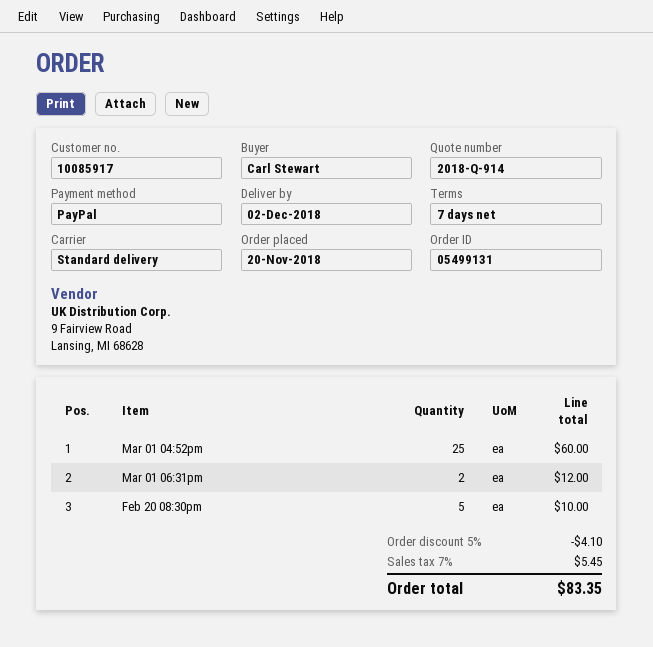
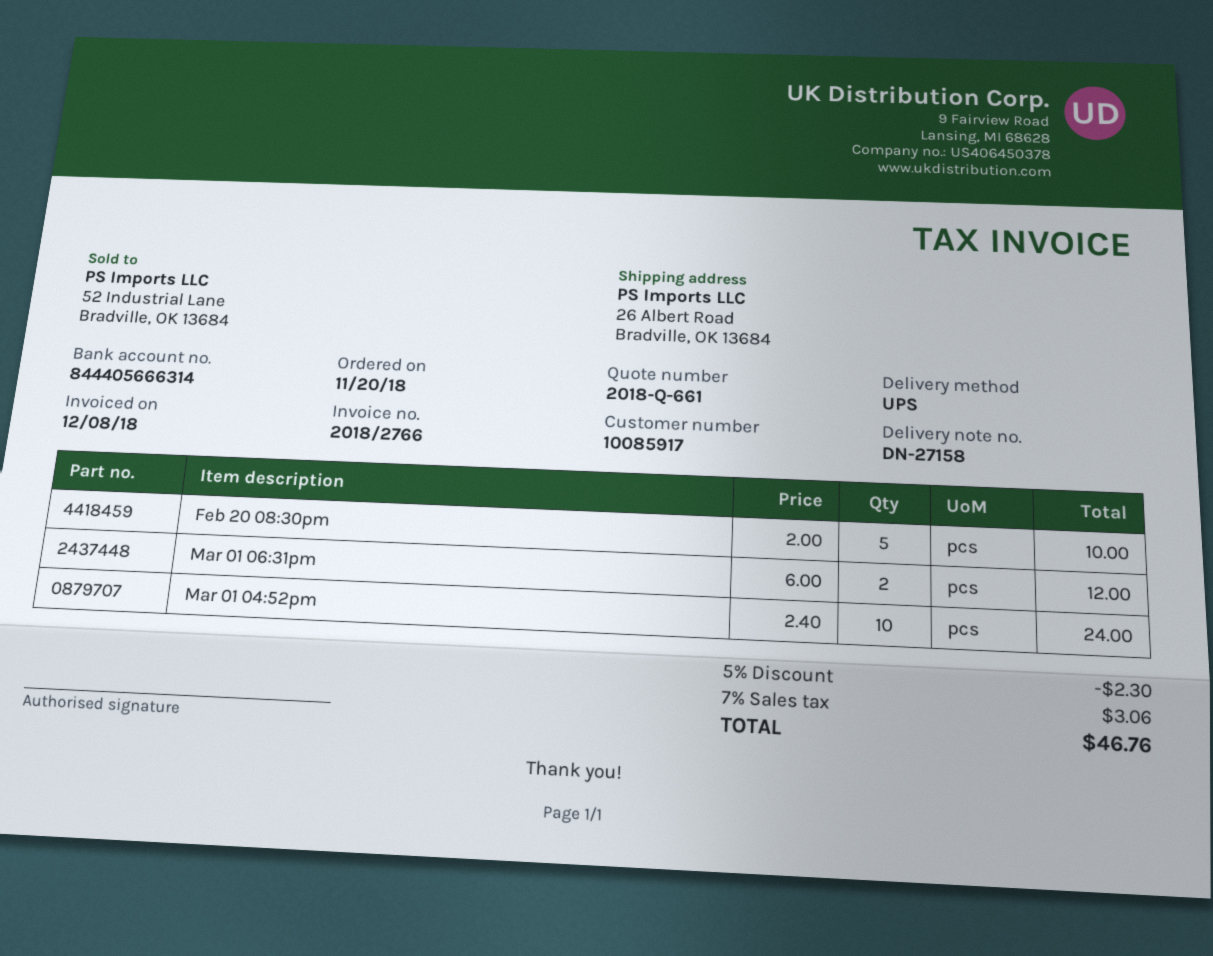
quote number: 2018-Q-914 -> 2018-Q-661
shipping method: standard -> UPS
Mar 01 04:52pm: 25 for 60.00 -> 10 for 24.00
discount: 5% = 4.10 -> 5% = 2.30
tax: 7% = 5.45 -> 7% = 3.06
total: 83.35 -> 46.76

